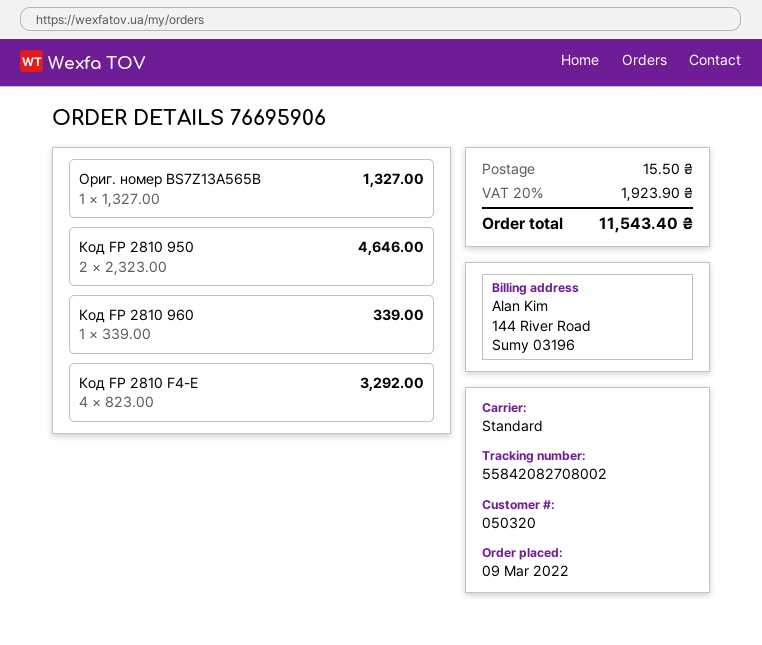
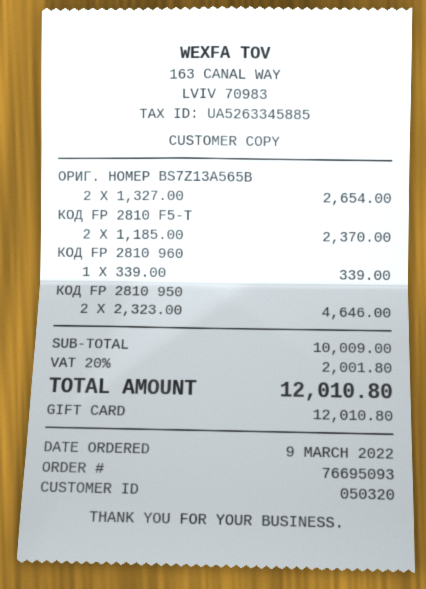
order number: 76695906 -> 76695093
Ориг. номер BS7Z13A565B: 1 x 1327.00 = 1327.00 -> 2 x 1327.00 = 2654.00
Код FP 2810 F4-E: 4 x 823.00 = 3292.00 -> none
КОД FP 2810 F5-T: none -> 2 x 1185.00 = 2370.00
shipping: 15.50 -> none
tax: 20% = 1923.90 -> 20% = 2001.80
total: 11543.40 -> 12010.80

